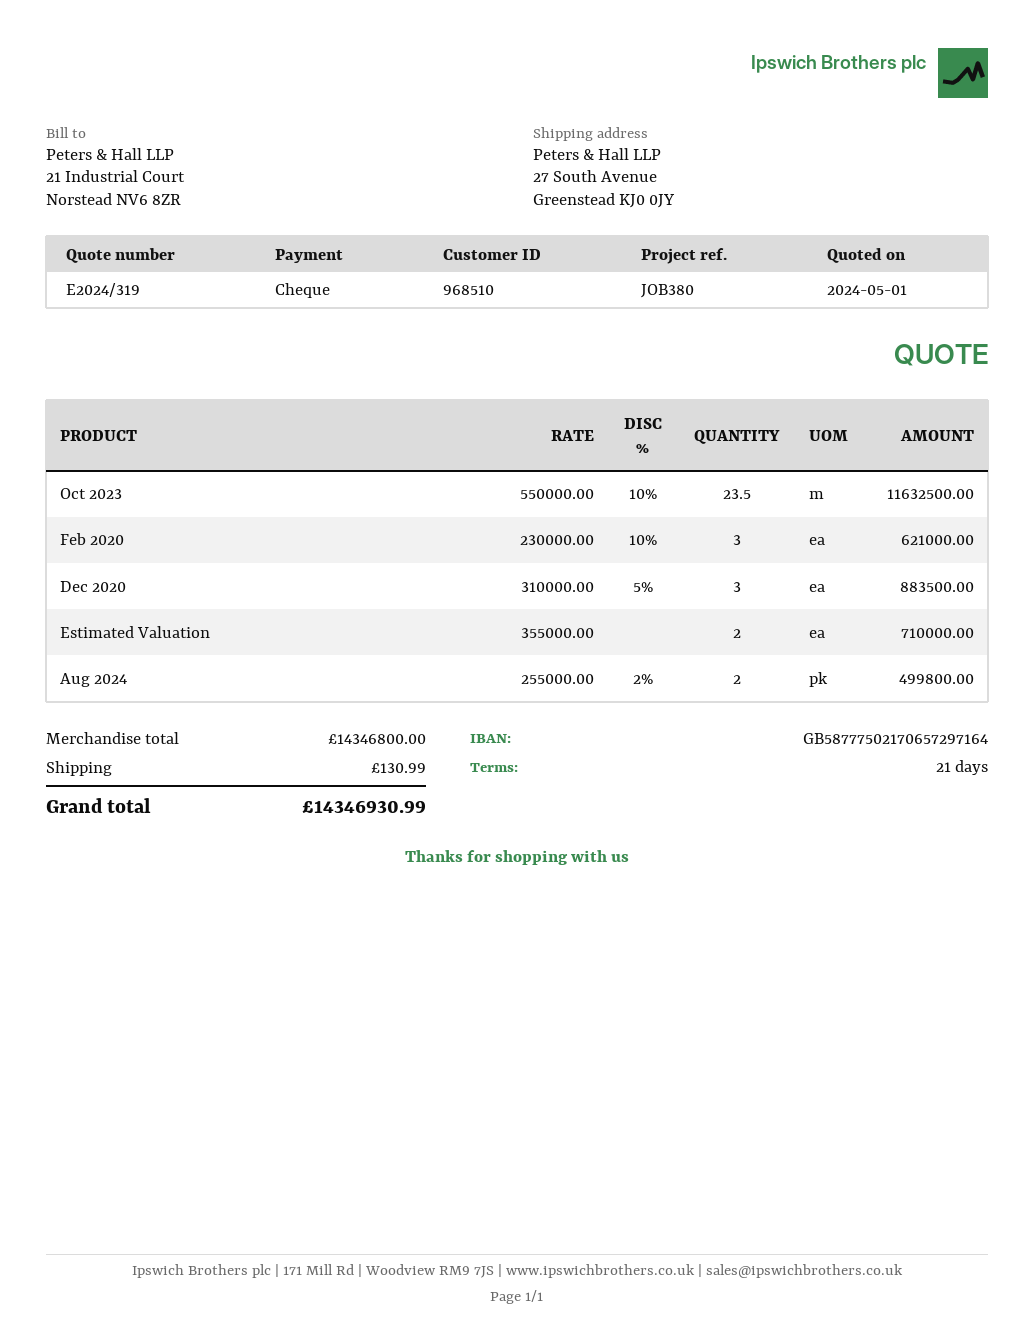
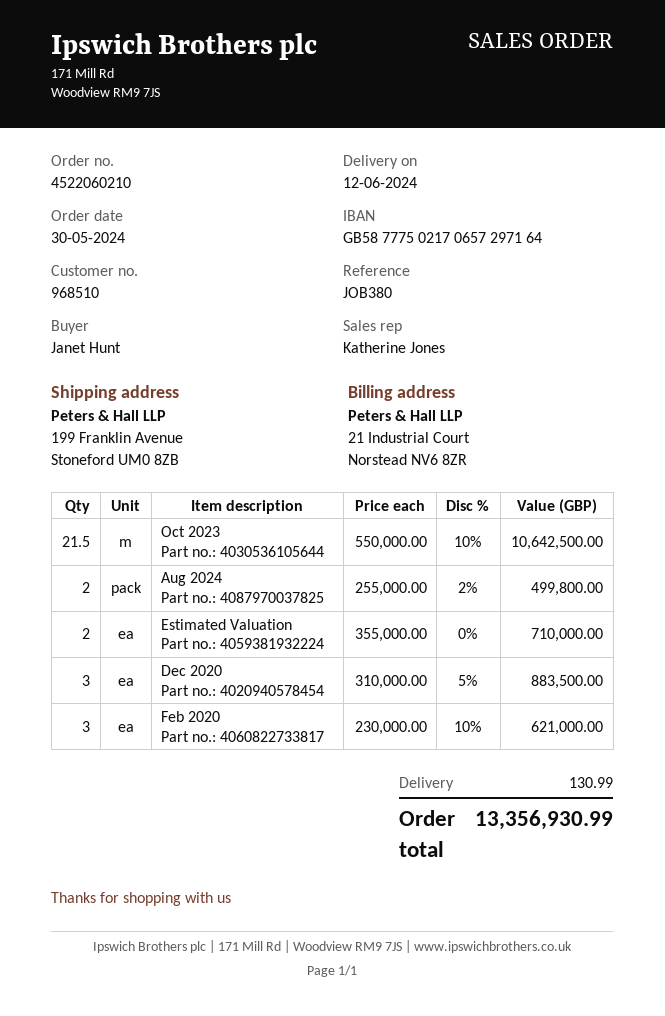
ship to: 27 South Avenue, Greenstead KJ0 0JY -> 199 Franklin Avenue, Stoneford UM0 8ZB
Oct 2023: 23.5 x 550000.00 - 10% = 11632500.00 -> 21.5 x 550000.00 - 10% = 10642500.00
total: 14346930.99 -> 13356930.99

